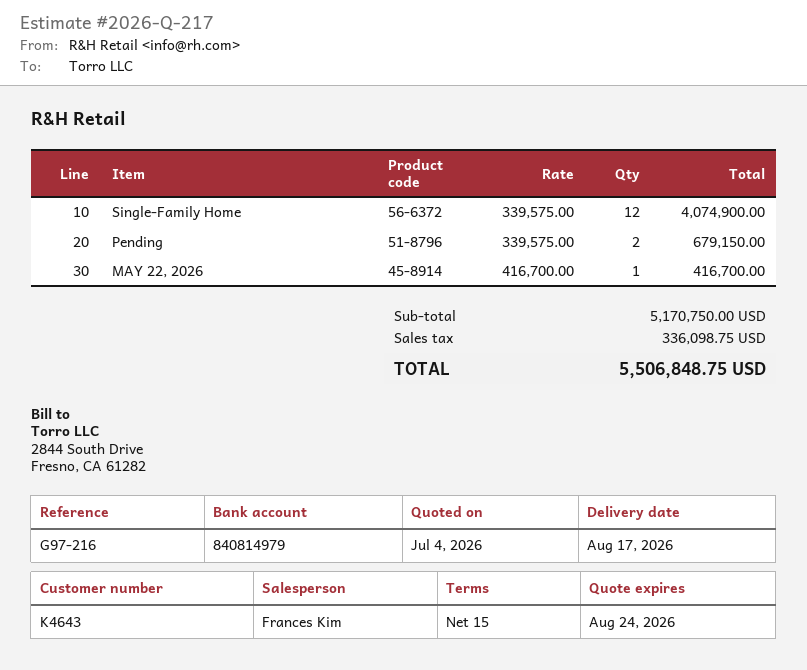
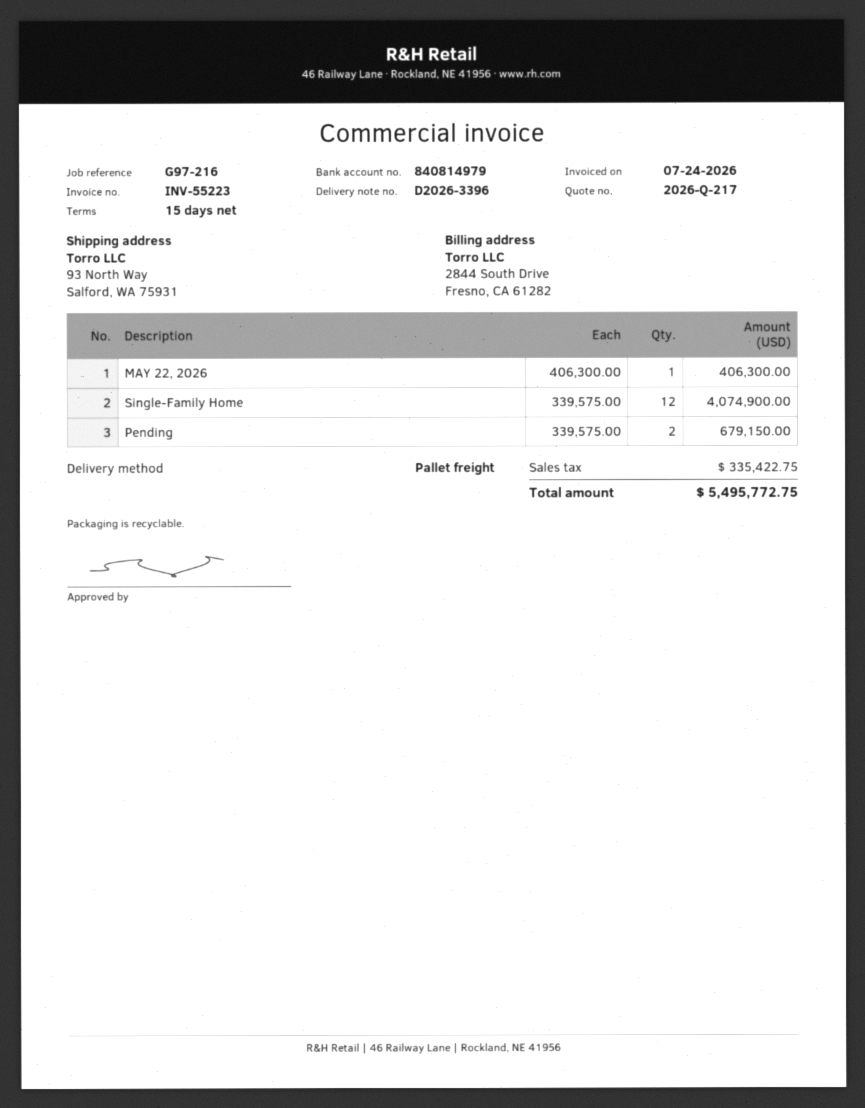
MAY 22, 2026: 1 x 416700.00 = 416700.00 -> 1 x 406300.00 = 406300.00
tax: 336098.75 -> 335422.75
total: 5506848.75 -> 5495772.75

